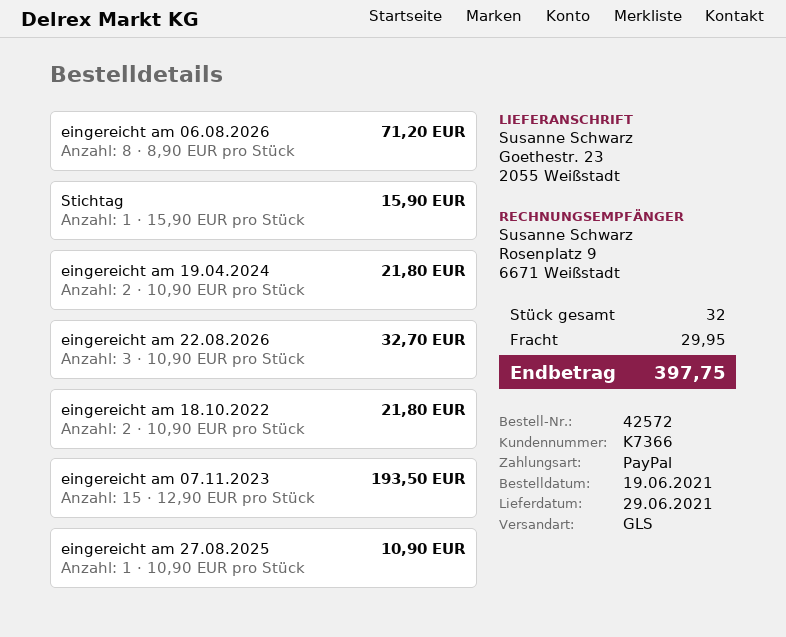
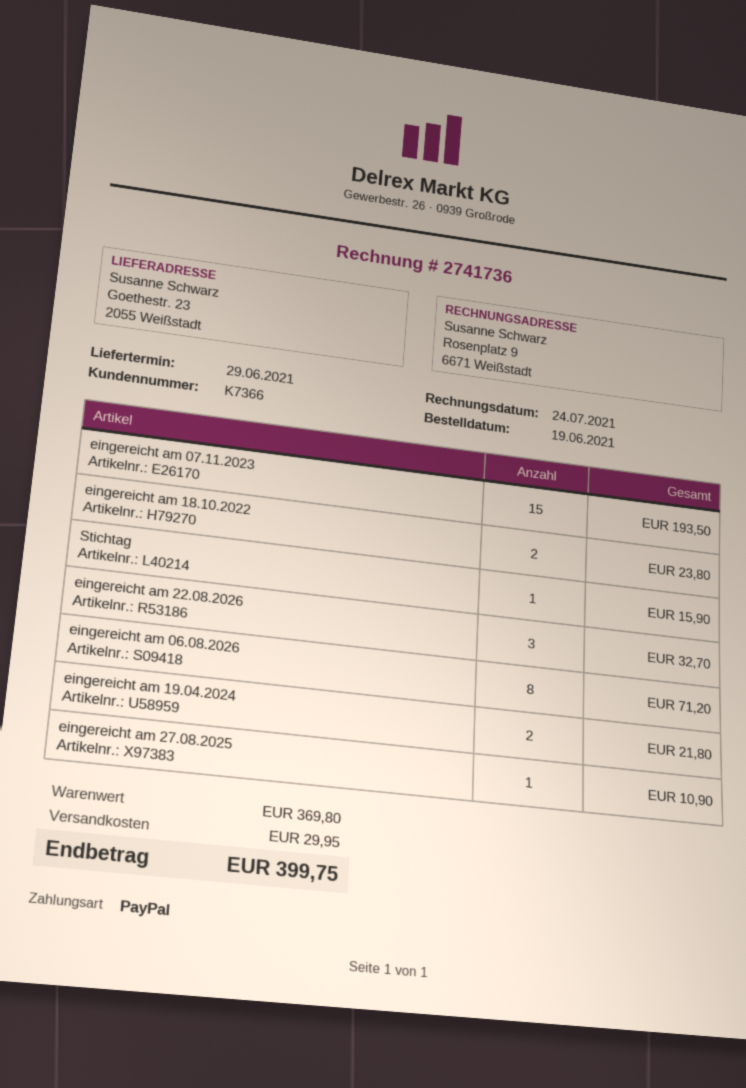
eingereicht am 18.10.2022: 2 for 21.80 -> 2 for 23.80
total: 397.75 -> 399.75

